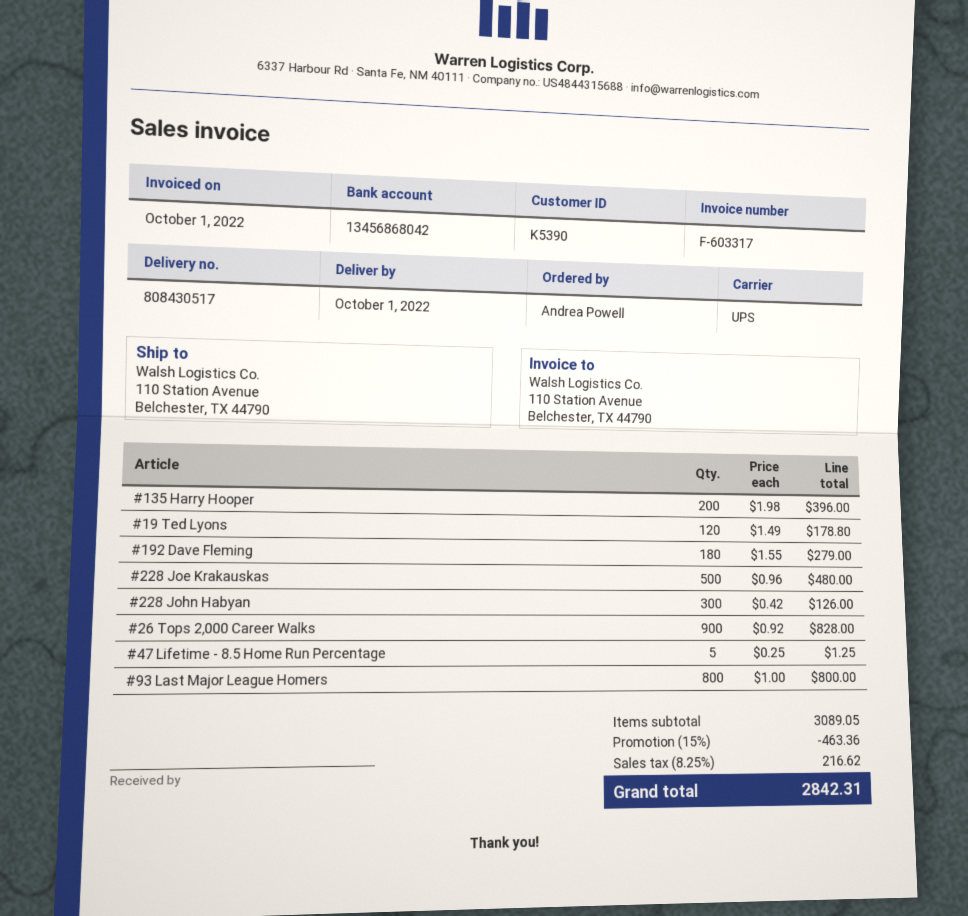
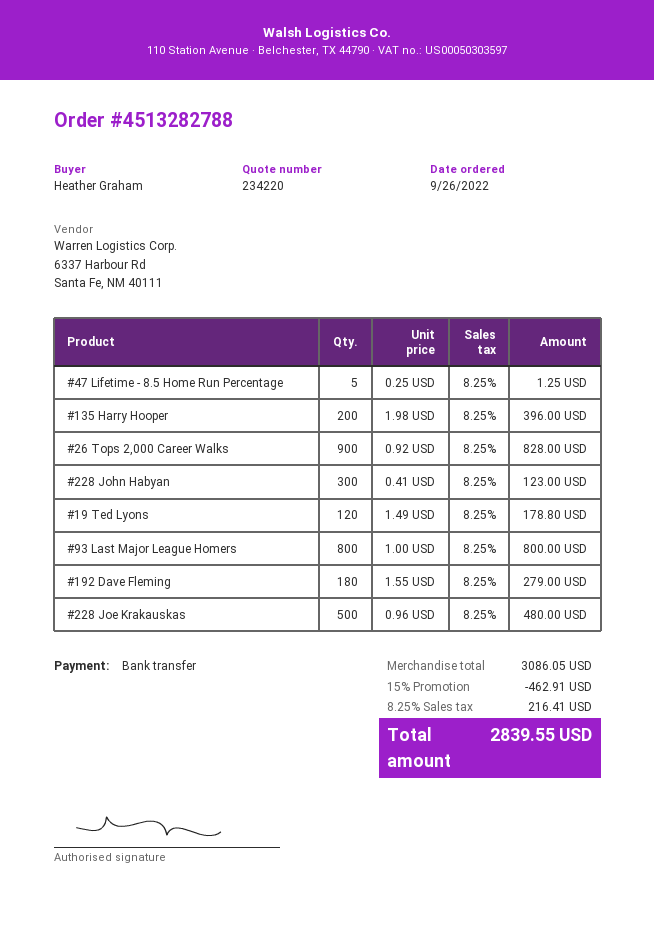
ordered by: Andrea Powell -> Heather Graham
#228 John Habyan: 300 x 0.42 = 126.00 -> 300 x 0.41 = 123.00
subtotal: 3089.05 -> 3086.05
discount: 15% = 463.36 -> 15% = 462.91
tax: 8.25% = 216.62 -> 8.25% = 216.41
total: 2842.31 -> 2839.55

